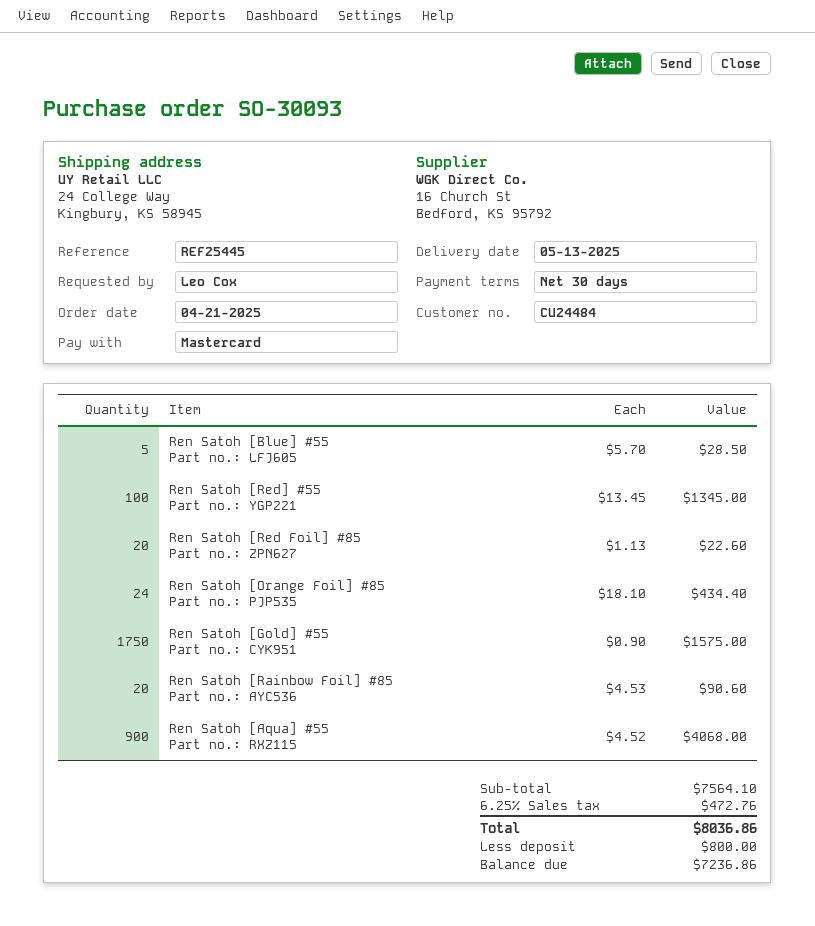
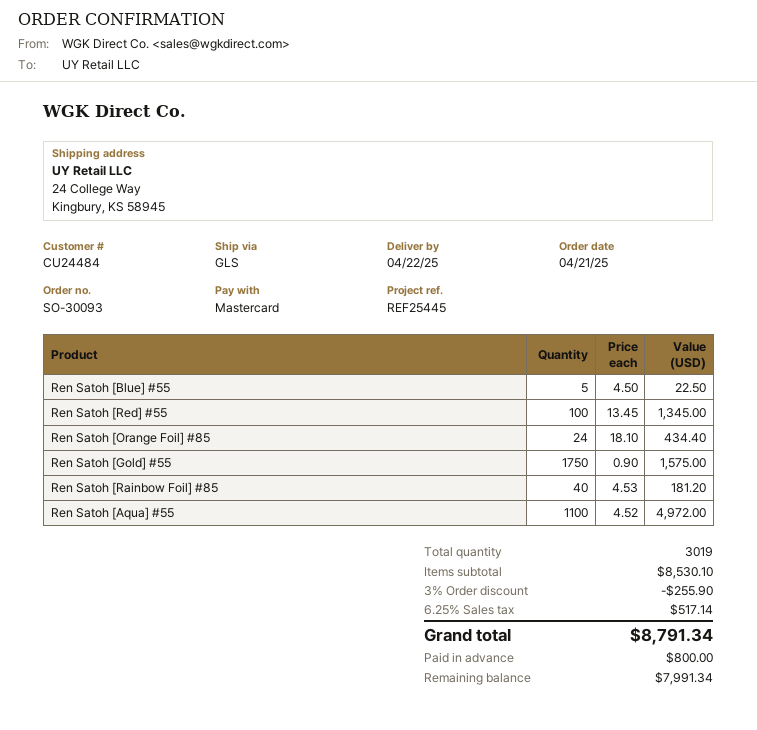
delivery date: 2025-05-13 -> 2025-04-22
Ren Satoh [Blue] #55: 5 x 5.70 = 28.50 -> 5 x 4.50 = 22.50
Ren Satoh [Red Foil] #85: 20 x 1.13 = 22.60 -> none
Ren Satoh [Rainbow Foil] #85: 20 x 4.53 = 90.60 -> 40 x 4.53 = 181.20
Ren Satoh [Aqua] #55: 900 x 4.52 = 4068.00 -> 1100 x 4.52 = 4972.00
subtotal: 7564.10 -> 8530.10
discount: none -> 3% = 255.90
tax: 6.25% = 472.76 -> 6.25% = 517.14
total: 8036.86 -> 8791.34
balance: 7236.86 -> 7991.34

